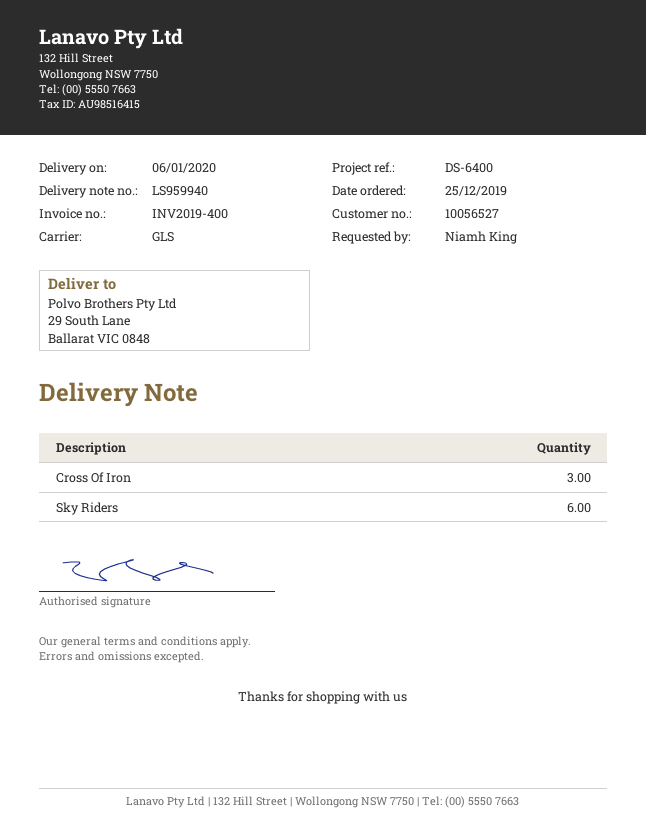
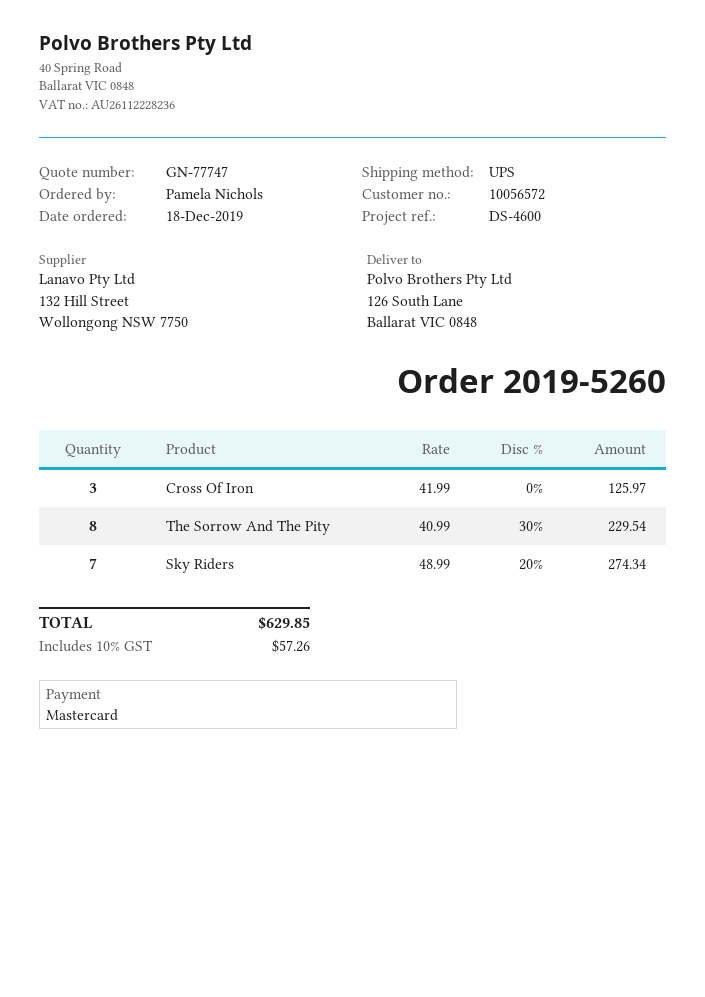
order date: 2019-12-25 -> 2019-12-18
customer number: 10056527 -> 10056572
reference: DS-6400 -> DS-4600
ordered by: Niamh King -> Pamela Nichols
shipping method: GLS -> UPS
ship to: 29 South Lane, Ballarat VIC 0848 -> 126 South Lane, Ballarat VIC 0848
Sky Riders: 6 -> 7
The Sorrow And The Pity: none -> 8

